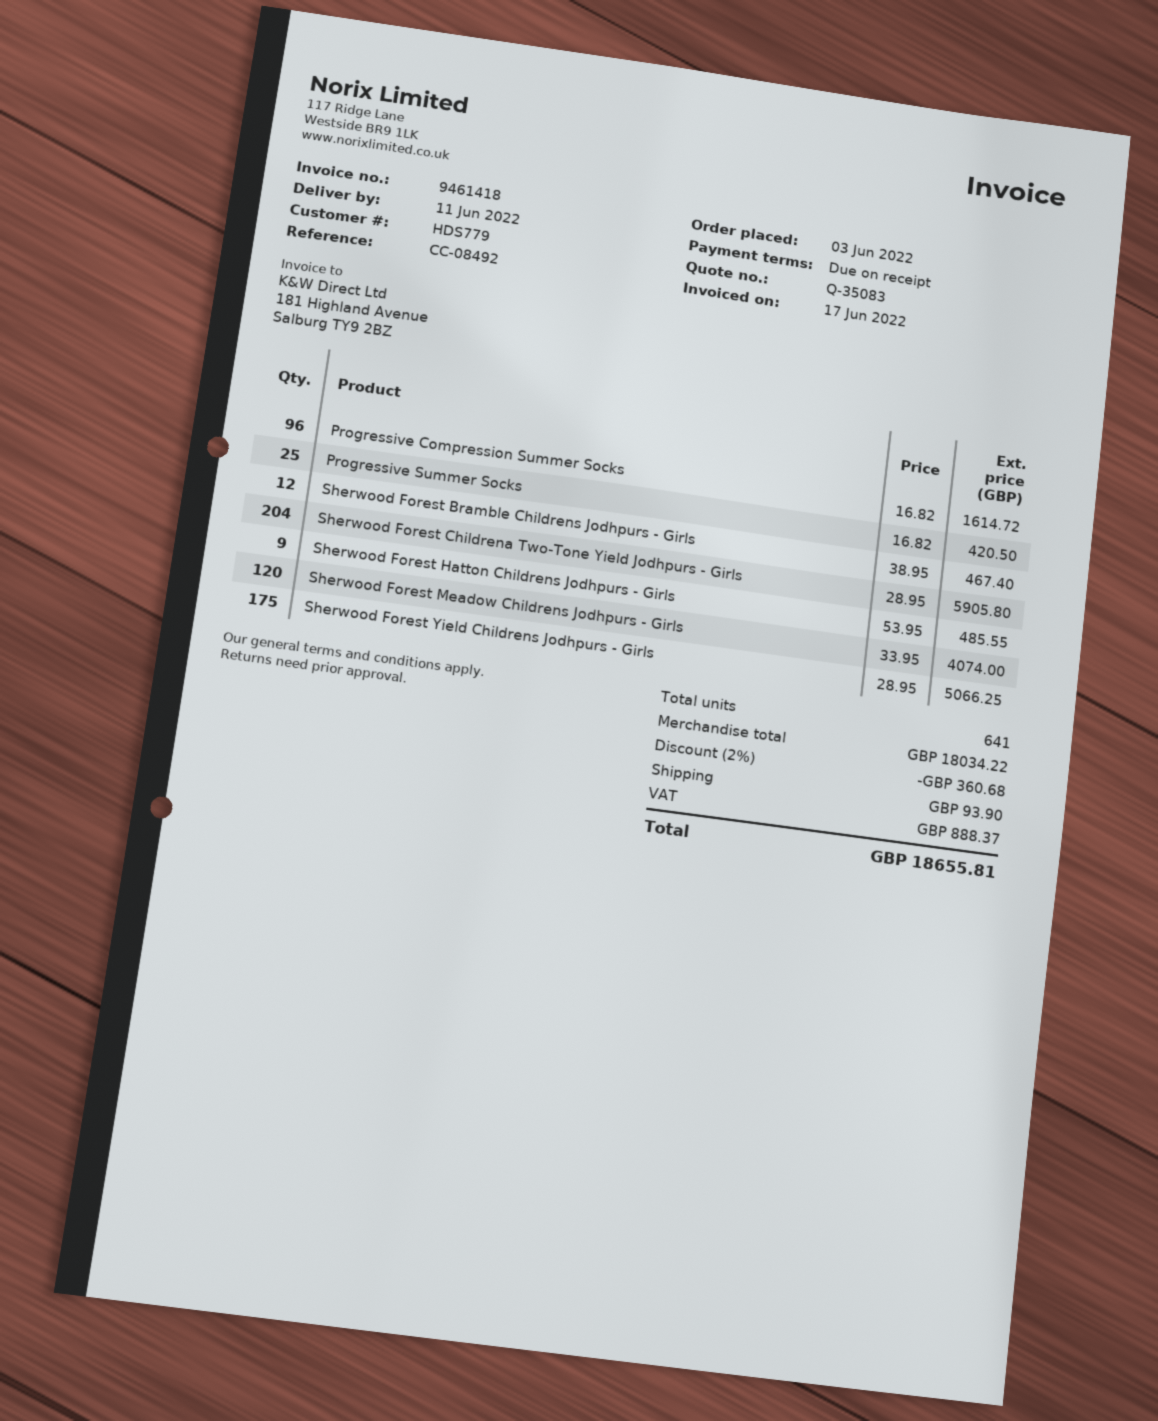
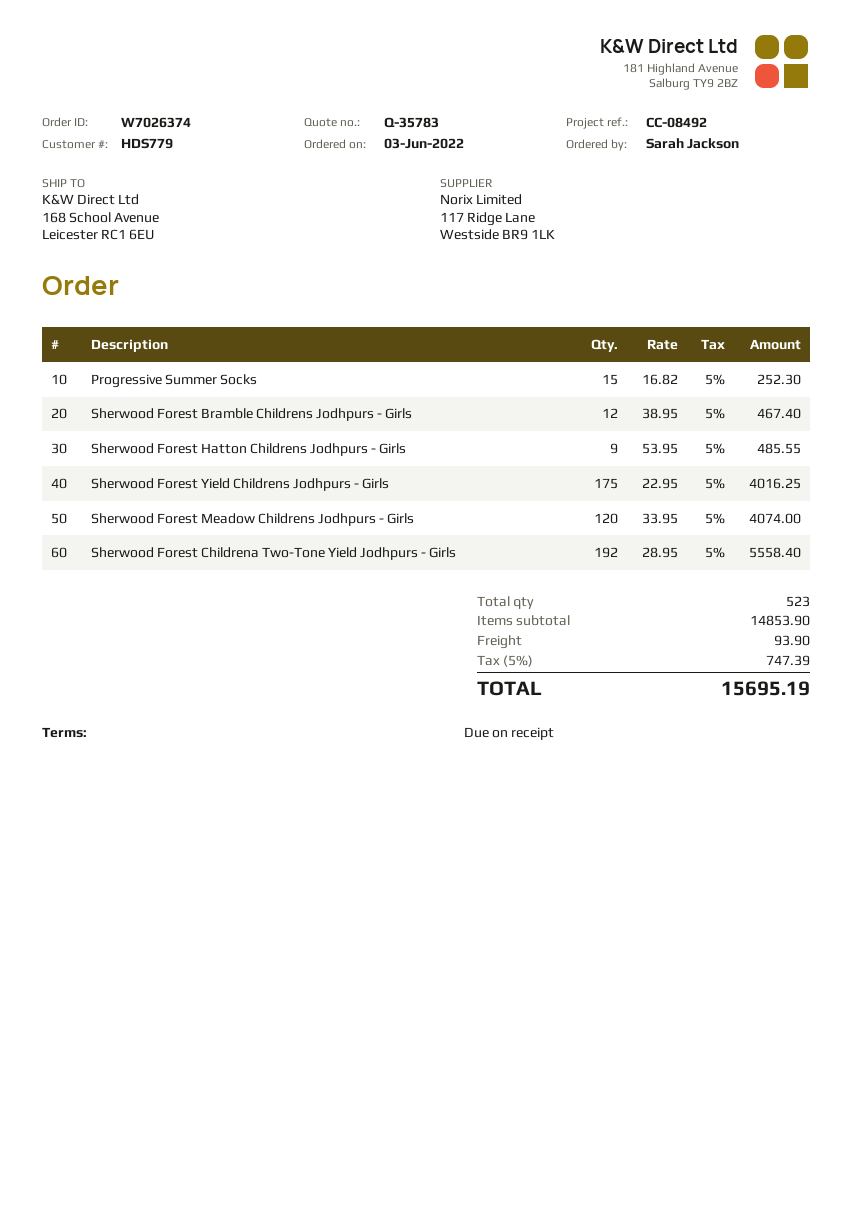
quote number: Q-35083 -> Q-35783
Progressive Compression Summer Socks: 96 x 16.82 = 1614.72 -> none
Progressive Summer Socks: 25 x 16.82 = 420.50 -> 15 x 16.82 = 252.30
Sherwood Forest Childrena Two-Tone Yield Jodhpurs - Girls: 204 x 28.95 = 5905.80 -> 192 x 28.95 = 5558.40
Sherwood Forest Yield Childrens Jodhpurs - Girls: 175 x 28.95 = 5066.25 -> 175 x 22.95 = 4016.25
total quantity: 641 -> 523
subtotal: 18034.22 -> 14853.90
discount: 2% = 360.68 -> none
tax: 888.37 -> 747.39
total: 18655.81 -> 15695.19

